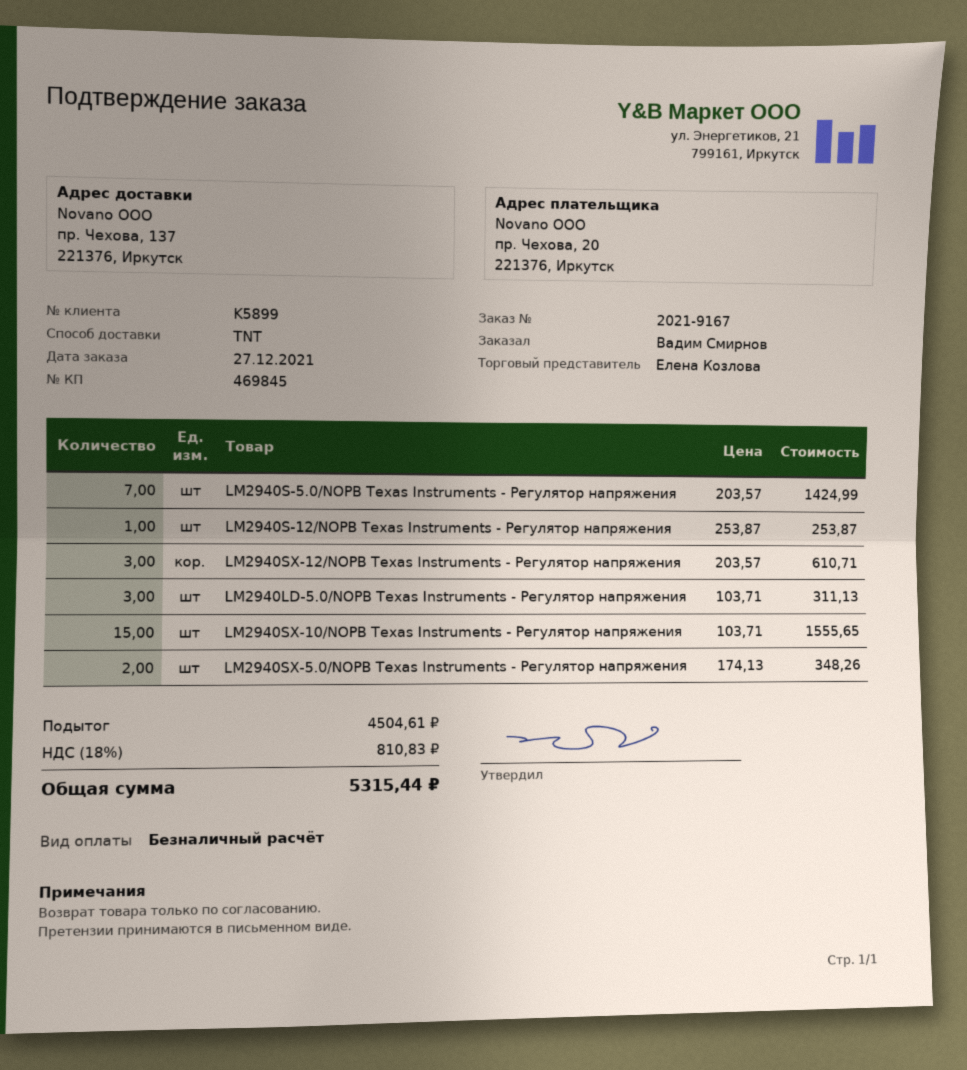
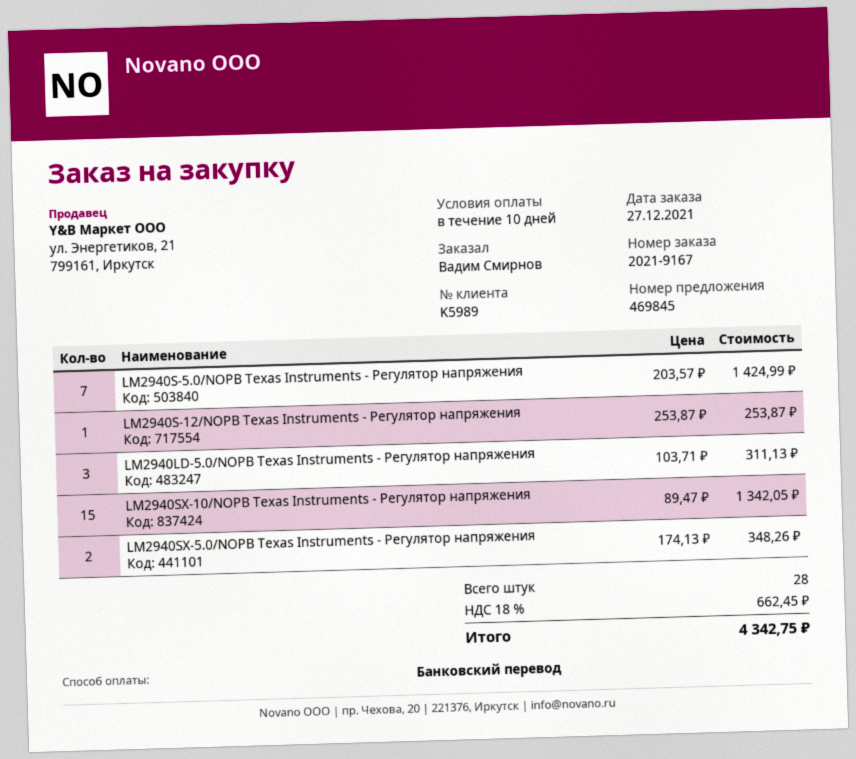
customer number: K5899 -> K5989
LM2940SX-12/NOPB Texas Instruments - Регулятор напряжения: 3 x 203.57 = 610.71 -> none
LM2940SX-10/NOPB Texas Instruments - Регулятор напряжения: 15 x 103.71 = 1555.65 -> 15 x 89.47 = 1342.05
tax: 18% = 810.83 -> 18% = 662.45
total: 5315.44 -> 4342.75

